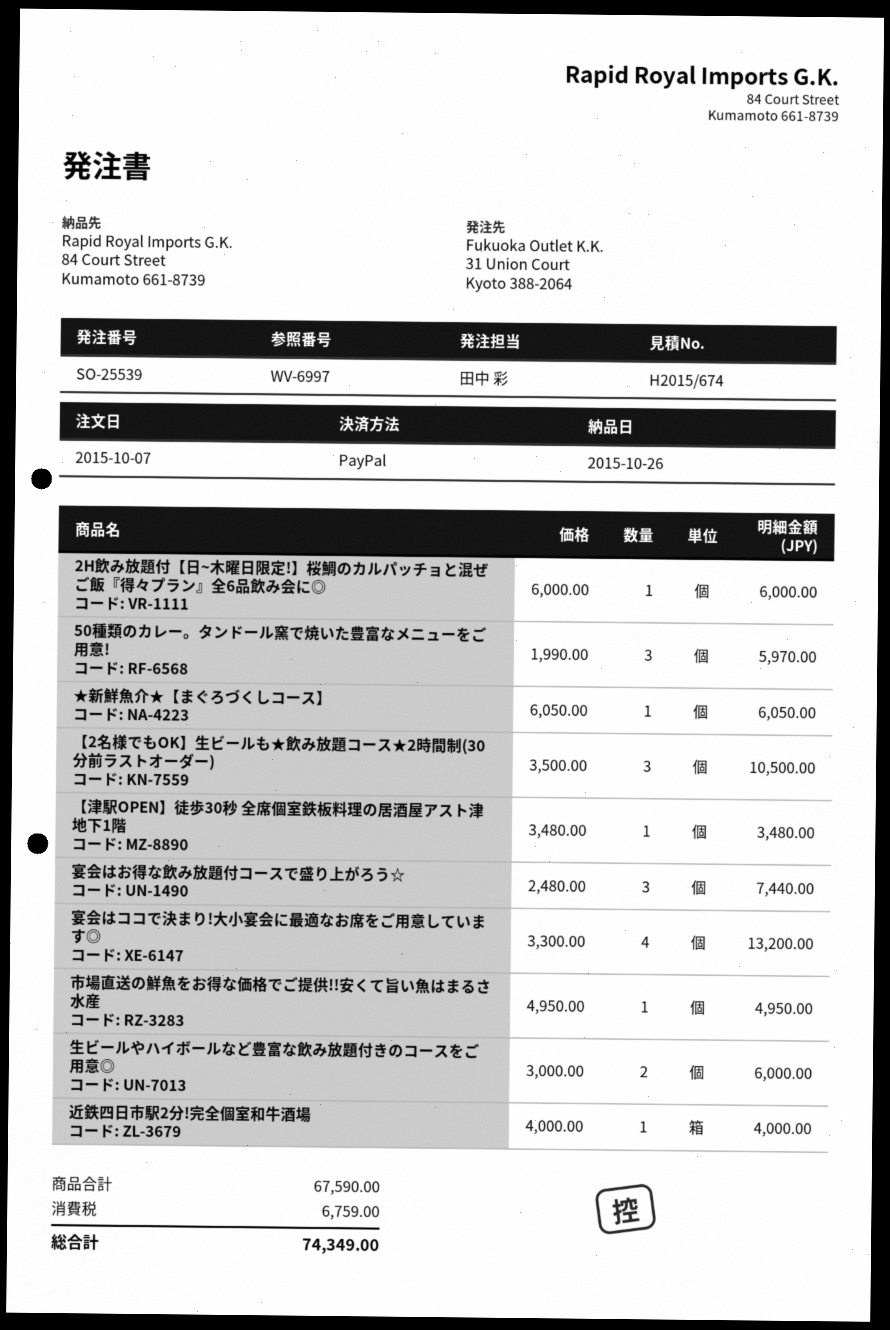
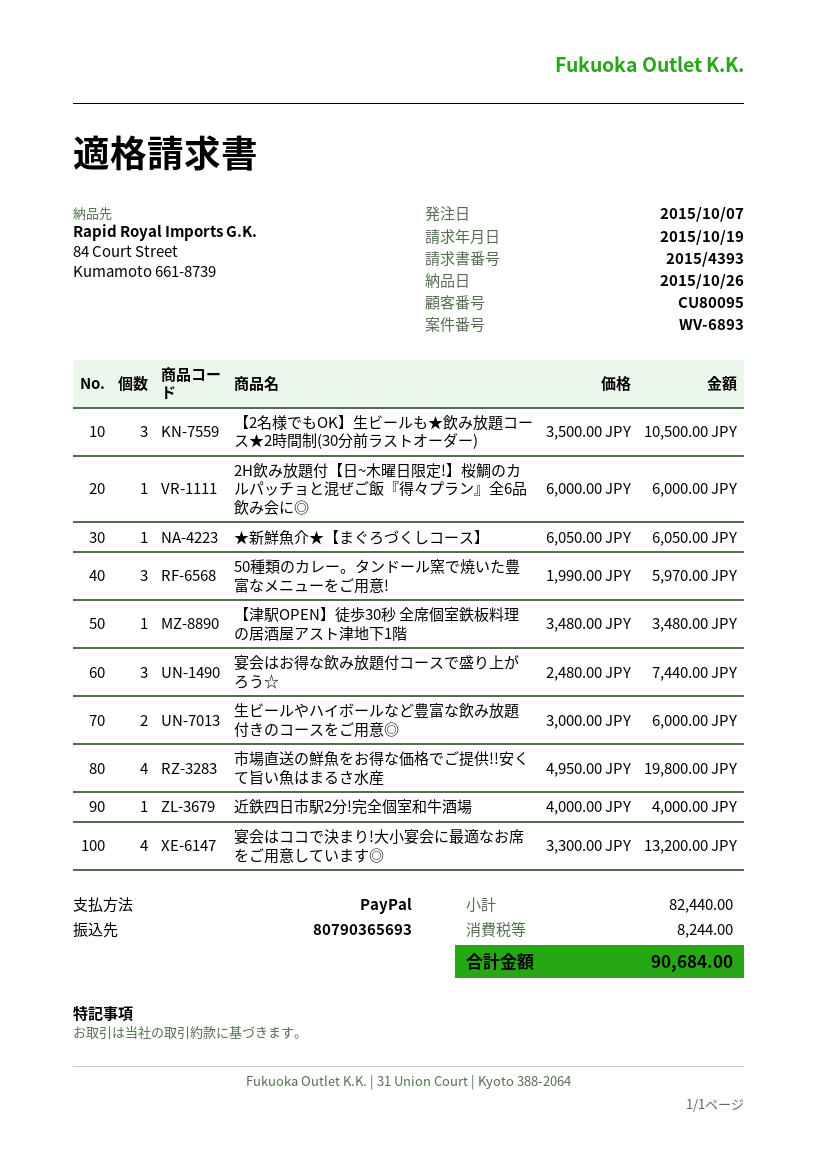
reference: WV-6997 -> WV-6893
市場直送の鮮魚をお得な価格でご提供!!安くて旨い魚はまるさ水産: 1 x 4950.00 = 4950.00 -> 4 x 4950.00 = 19800.00
subtotal: 67590.00 -> 82440.00
tax: 6759.00 -> 8244.00
total: 74349.00 -> 90684.00

